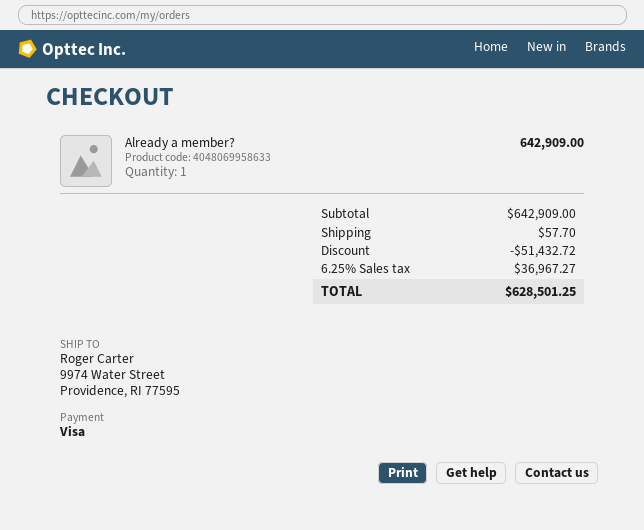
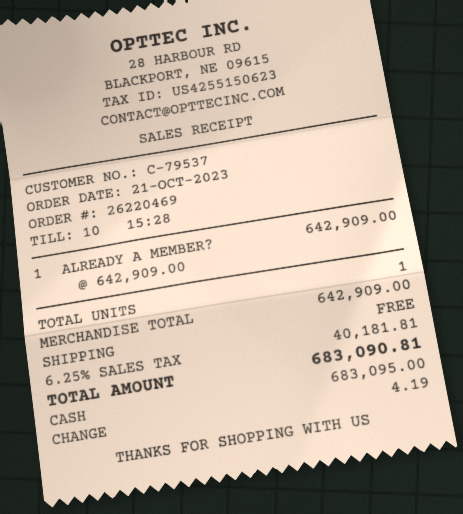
payment method: Visa -> cash
discount: 51432.72 -> none
shipping: 57.70 -> 0.00
tax: 6.25% = 36967.27 -> 6.25% = 40181.81
total: 628501.25 -> 683090.81

